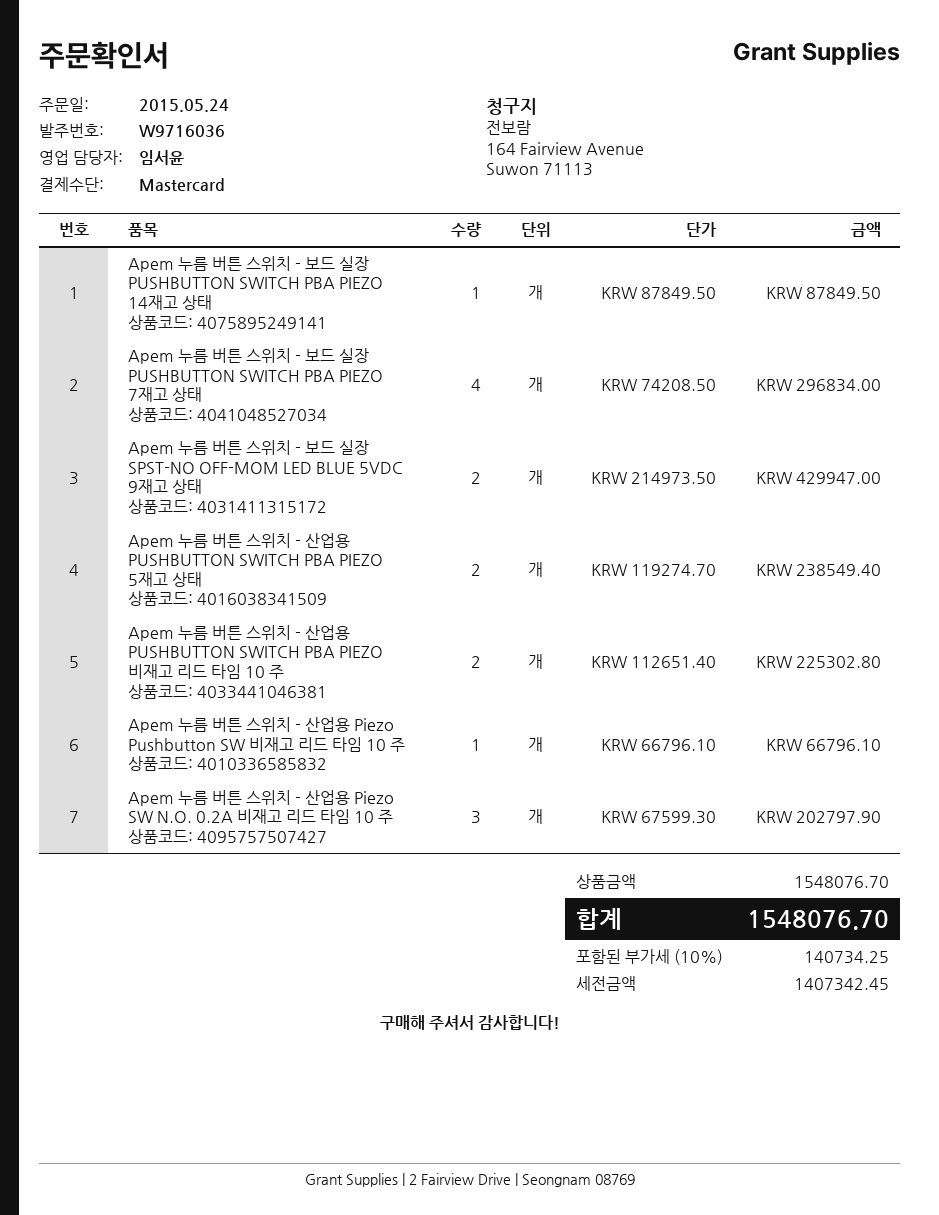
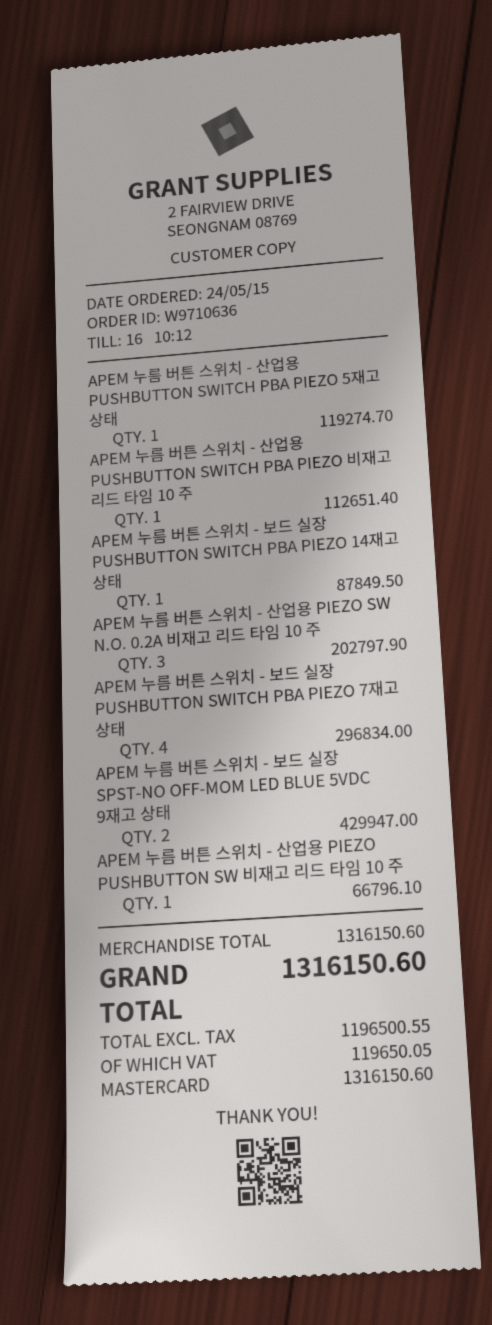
order number: W9716036 -> W9710636
Apem 누름 버튼 스위치 - 산업용 PUSHBUTTON SWITCH PBA PIEZO 5재고 상태: 2 for 238549.40 -> 1 for 119274.70
Apem 누름 버튼 스위치 - 산업용 PUSHBUTTON SWITCH PBA PIEZO 비재고 리드 타임 10 주: 2 for 225302.80 -> 1 for 112651.40
subtotal: 1548076.70 -> 1316150.60
net: 1407342.45 -> 1196500.55
tax: 140734.25 -> 119650.05
total: 1548076.70 -> 1316150.60

